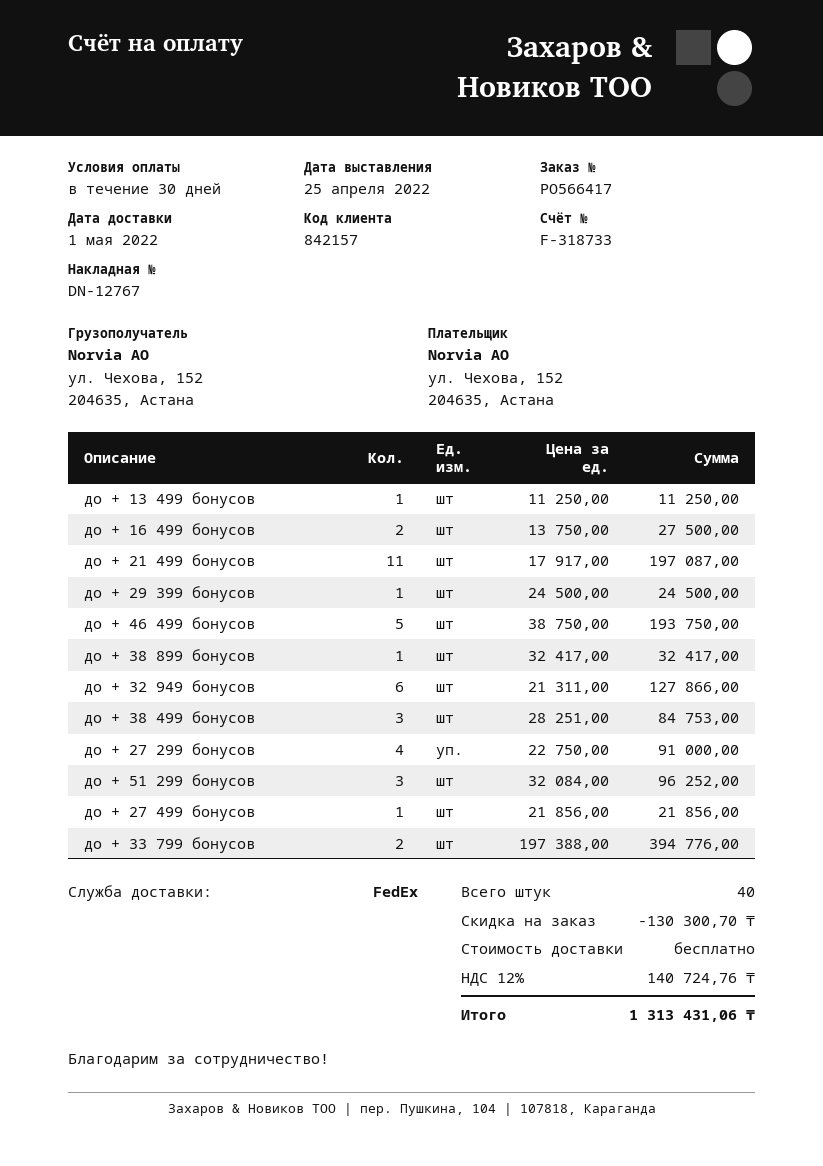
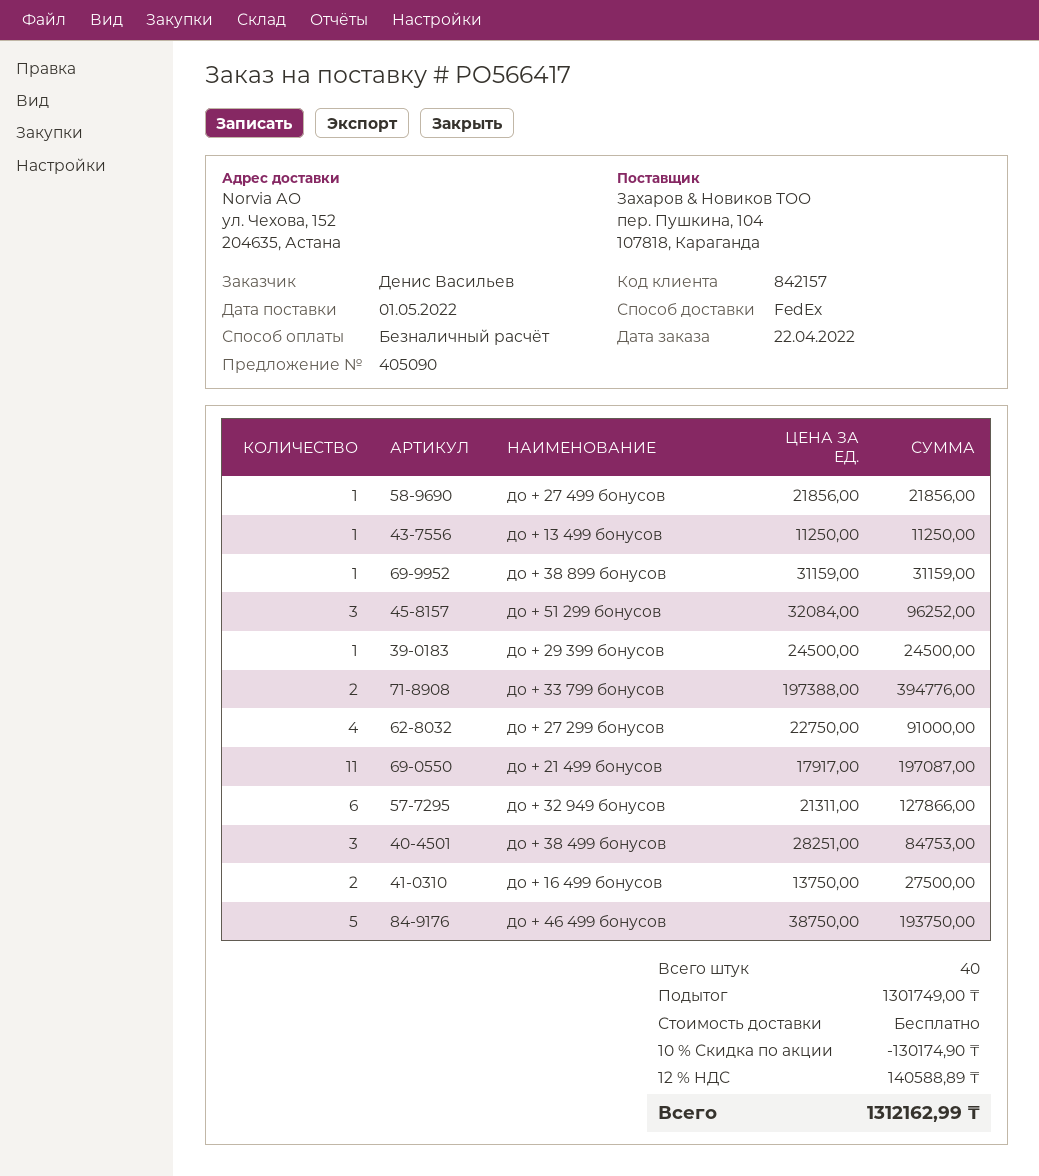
до + 38 899 бонусов: 1 x 32417.00 = 32417.00 -> 1 x 31159.00 = 31159.00
discount: 130300.70 -> 130174.90
tax: 12% = 140724.76 -> 12% = 140588.89
total: 1313431.06 -> 1312162.99

